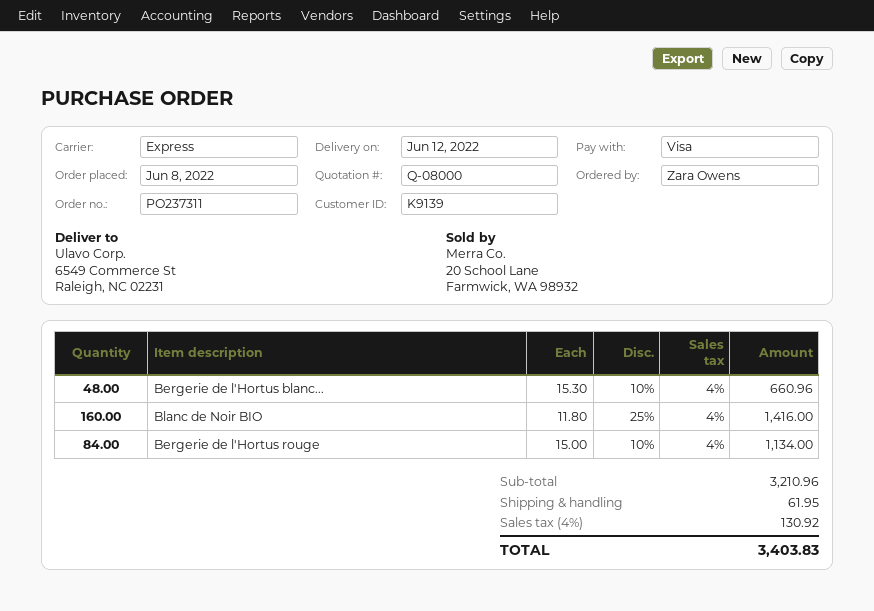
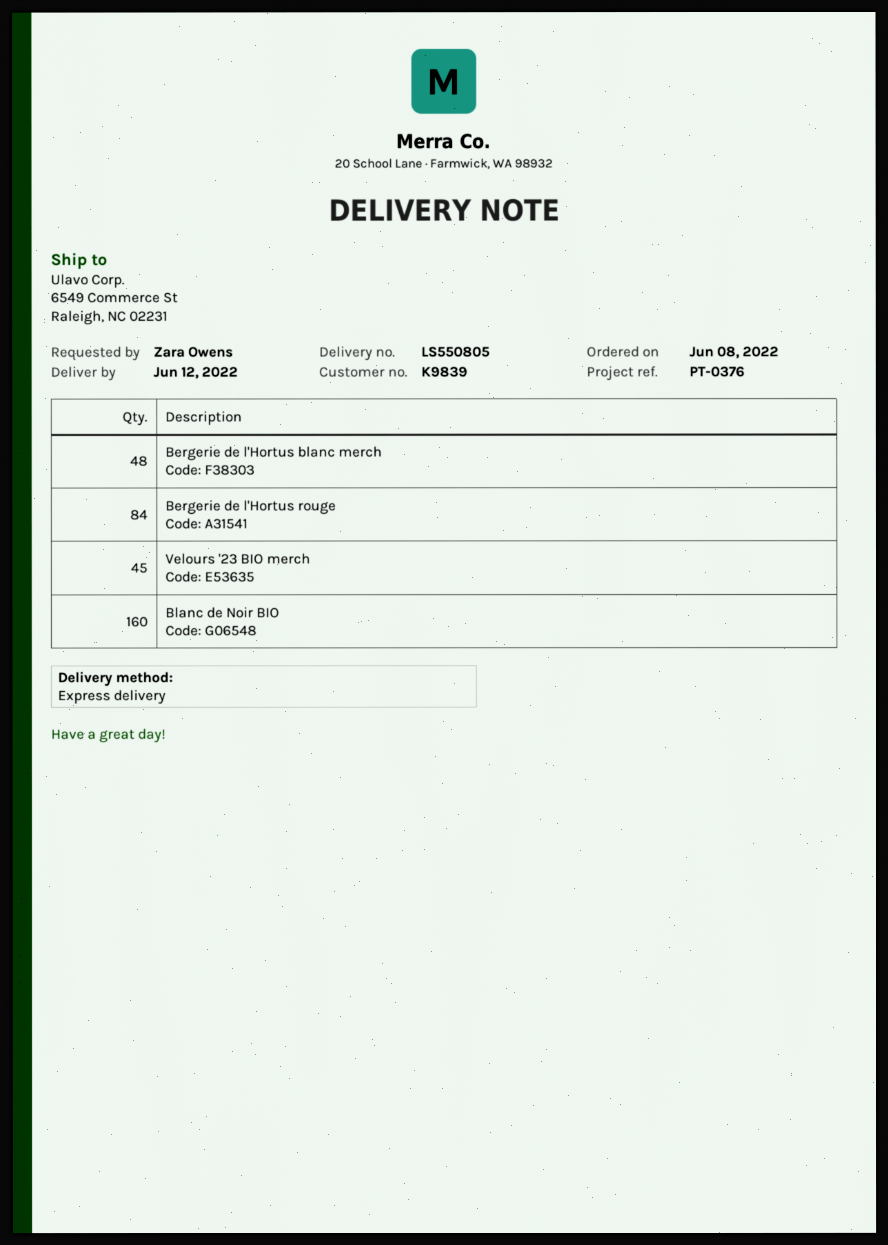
customer number: K9139 -> K9839
Velours '23 BIO merch: none -> 45

